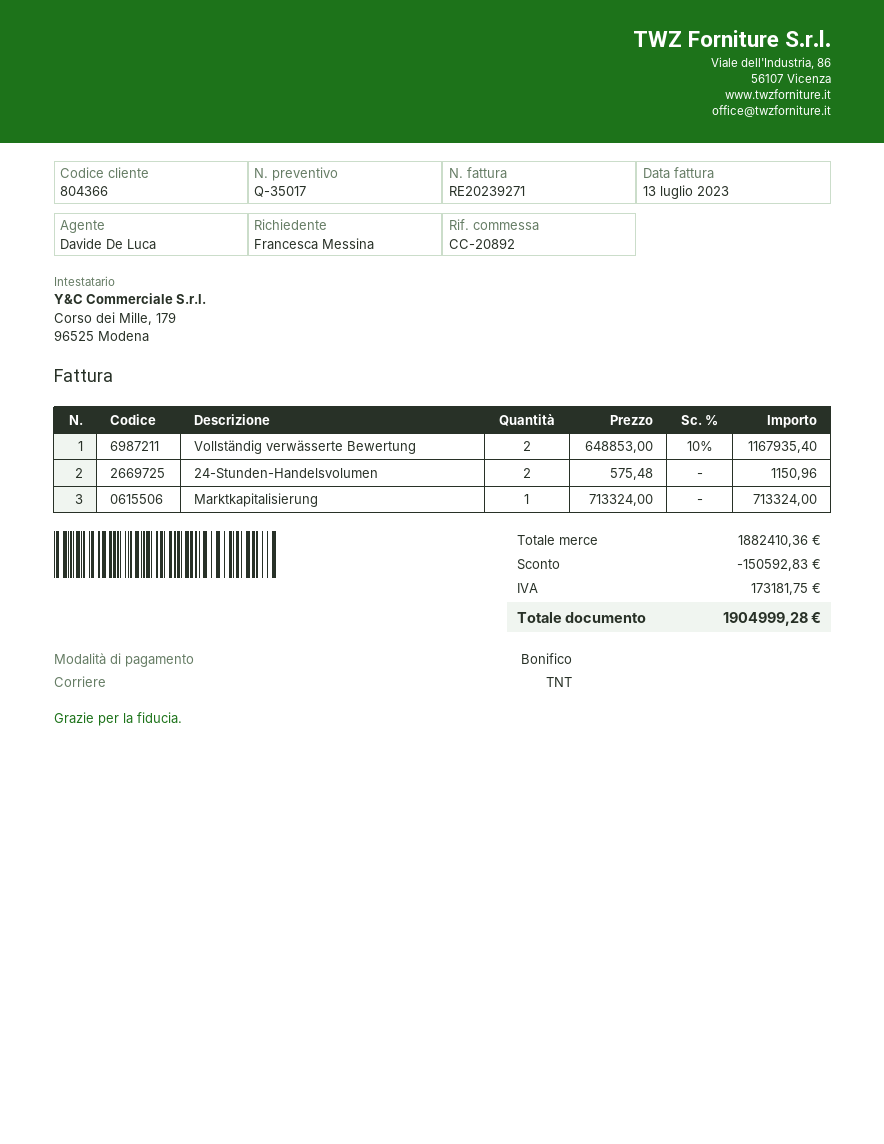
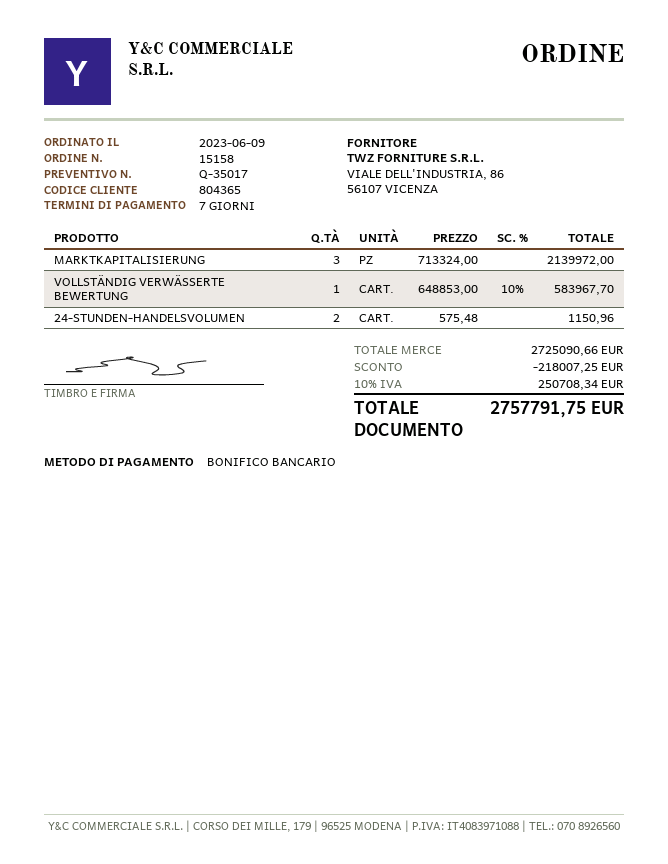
customer number: 804366 -> 804365
Vollständig verwässerte Bewertung: 2 x 648853.00 - 10% = 1167935.40 -> 1 x 648853.00 - 10% = 583967.70
Marktkapitalisierung: 1 x 713324.00 = 713324.00 -> 3 x 713324.00 = 2139972.00
subtotal: 1882410.36 -> 2725090.66
discount: 150592.83 -> 218007.25
tax: 173181.75 -> 250708.34
total: 1904999.28 -> 2757791.75

